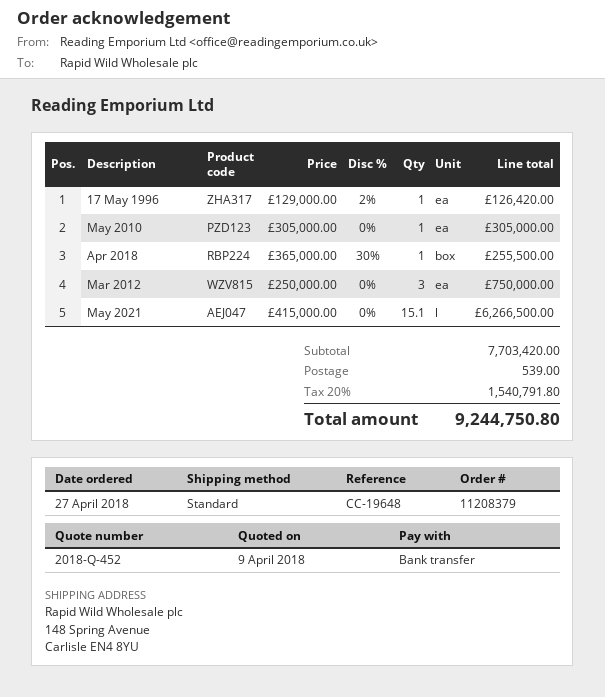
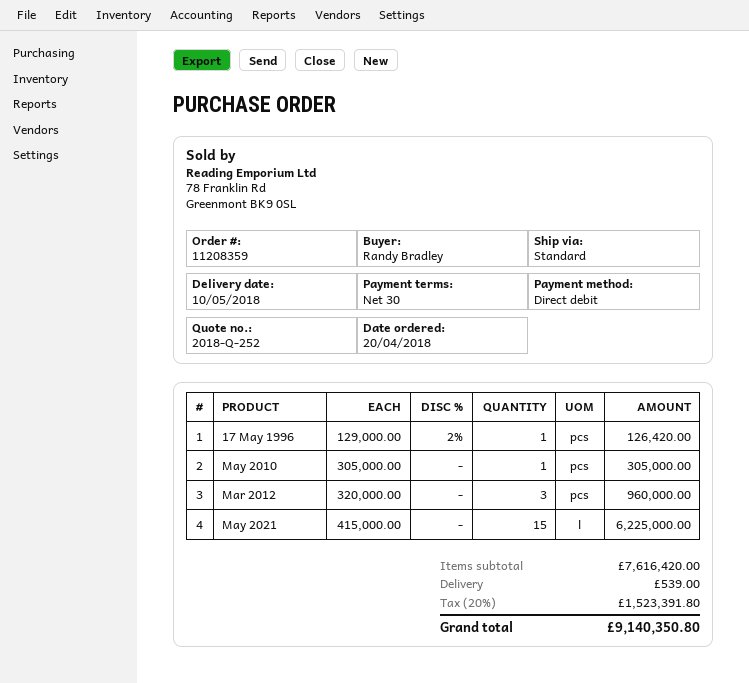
quote number: 2018-Q-452 -> 2018-Q-252
order number: 11208379 -> 11208359
order date: 2018-04-27 -> 2018-04-20
payment method: bank transfer -> direct debit
Apr 2018: 1 x 365000.00 - 30% = 255500.00 -> none
Mar 2012: 3 x 250000.00 = 750000.00 -> 3 x 320000.00 = 960000.00
May 2021: 15.1 x 415000.00 = 6266500.00 -> 15 x 415000.00 = 6225000.00
subtotal: 7703420.00 -> 7616420.00
tax: 20% = 1540791.80 -> 20% = 1523391.80
total: 9244750.80 -> 9140350.80

